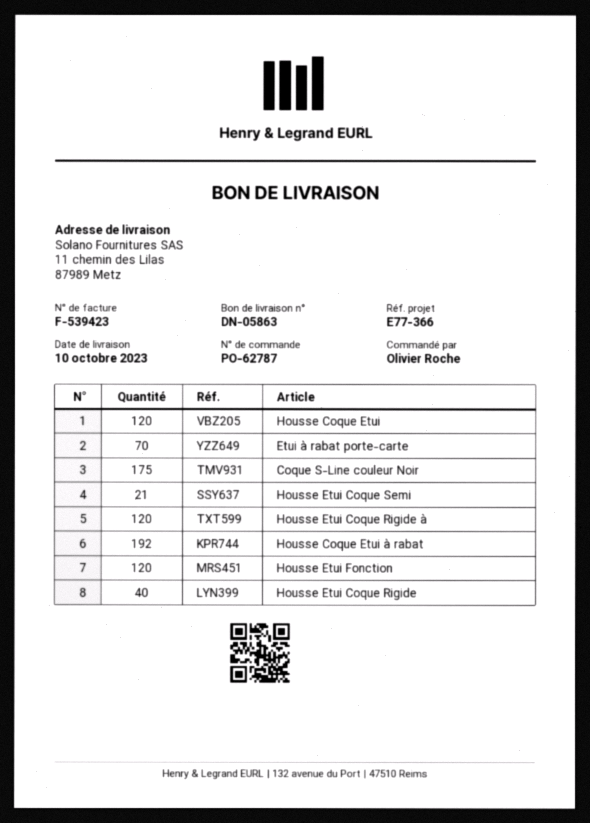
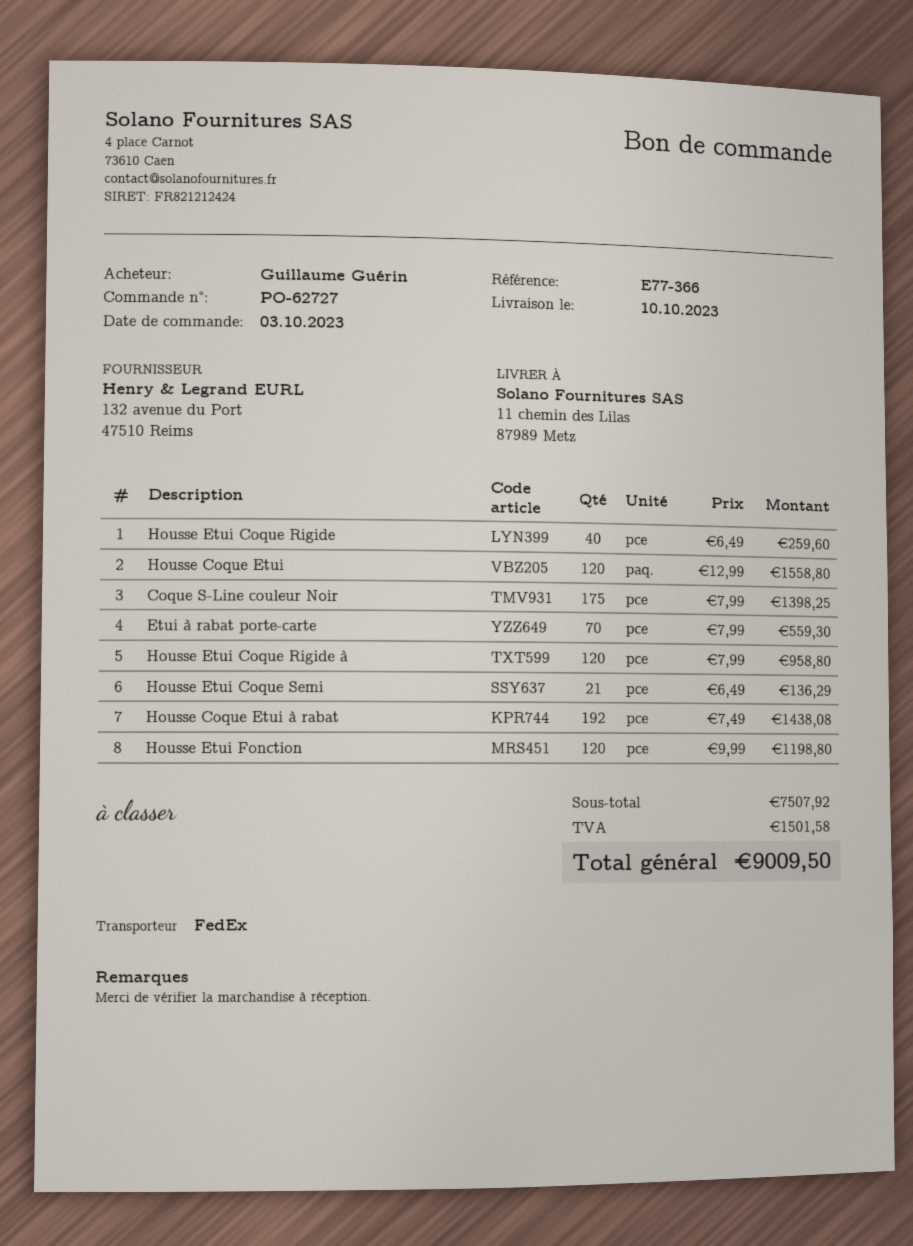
order number: PO-62787 -> PO-62727
ordered by: Olivier Roche -> Guillaume Guérin

